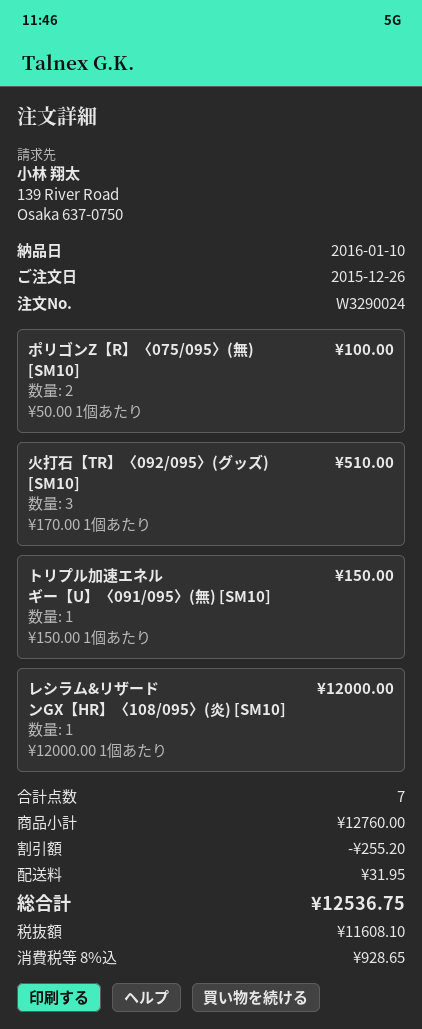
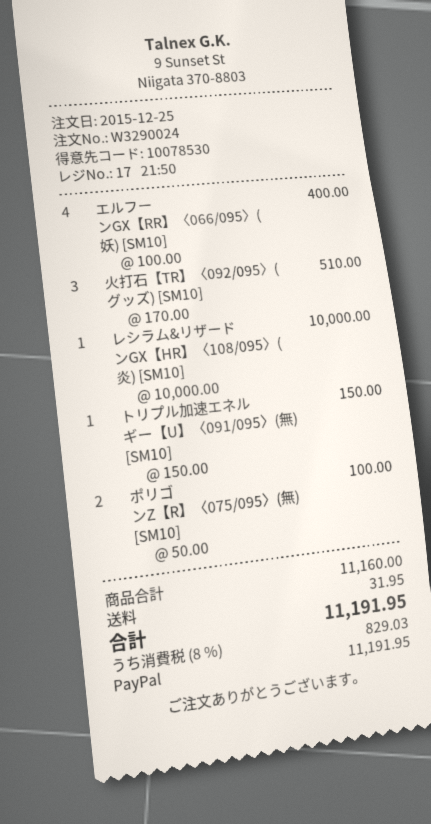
order date: 2015-12-26 -> 2015-12-25
レシラム&リザードンGX【HR】〈108/095〉(炎) [SM10]: 1 x 12000.00 = 12000.00 -> 1 x 10000.00 = 10000.00
エルフーンGX【RR】〈066/095〉(妖) [SM10]: none -> 4 x 100.00 = 400.00
subtotal: 12760.00 -> 11160.00
discount: 255.20 -> none
tax: 8% = 928.65 -> 8% = 829.03
total: 12536.75 -> 11191.95

